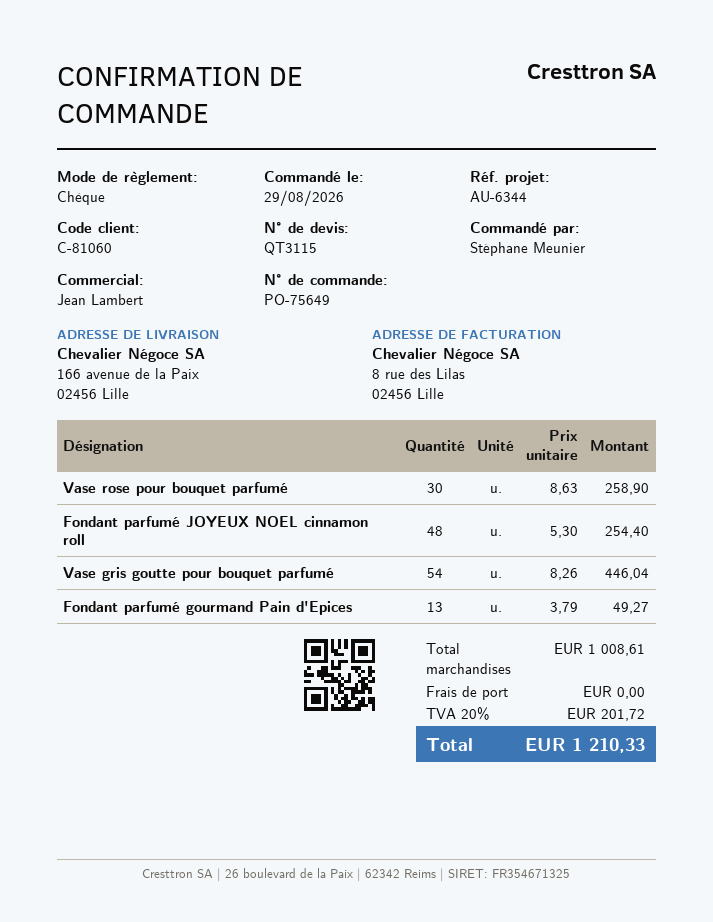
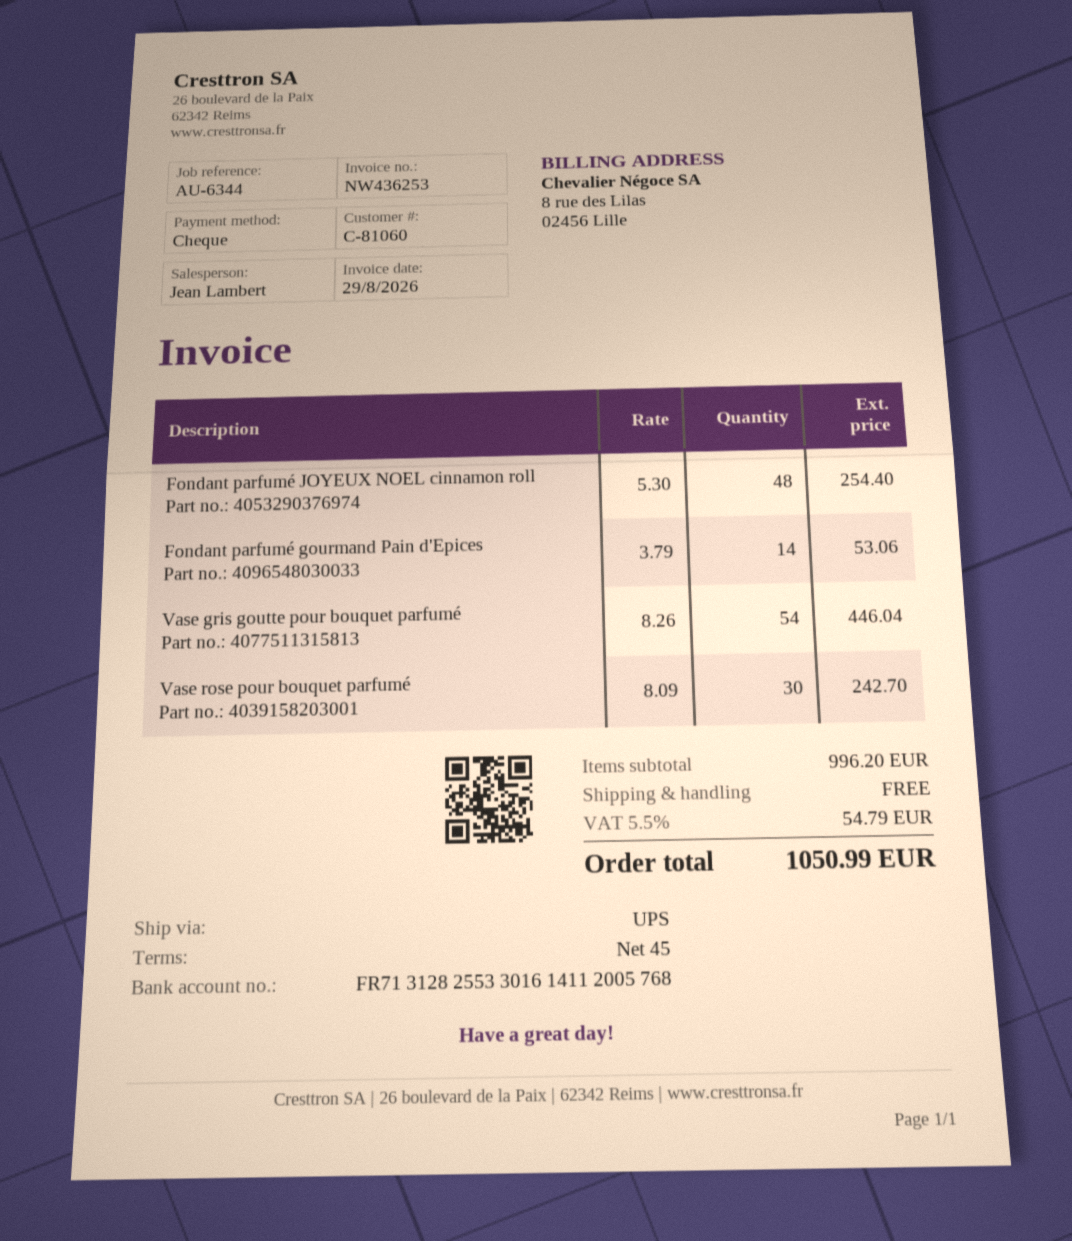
Vase rose pour bouquet parfumé: 30 x 8.63 = 258.90 -> 30 x 8.09 = 242.70
Fondant parfumé gourmand Pain d'Epices: 13 x 3.79 = 49.27 -> 14 x 3.79 = 53.06
subtotal: 1008.61 -> 996.20
tax: 20% = 201.72 -> 5.5% = 54.79
total: 1210.33 -> 1050.99

